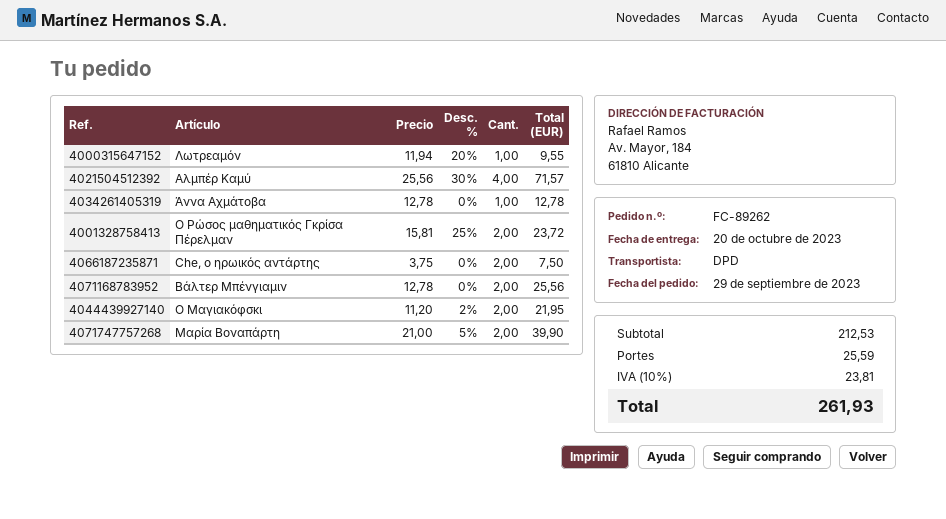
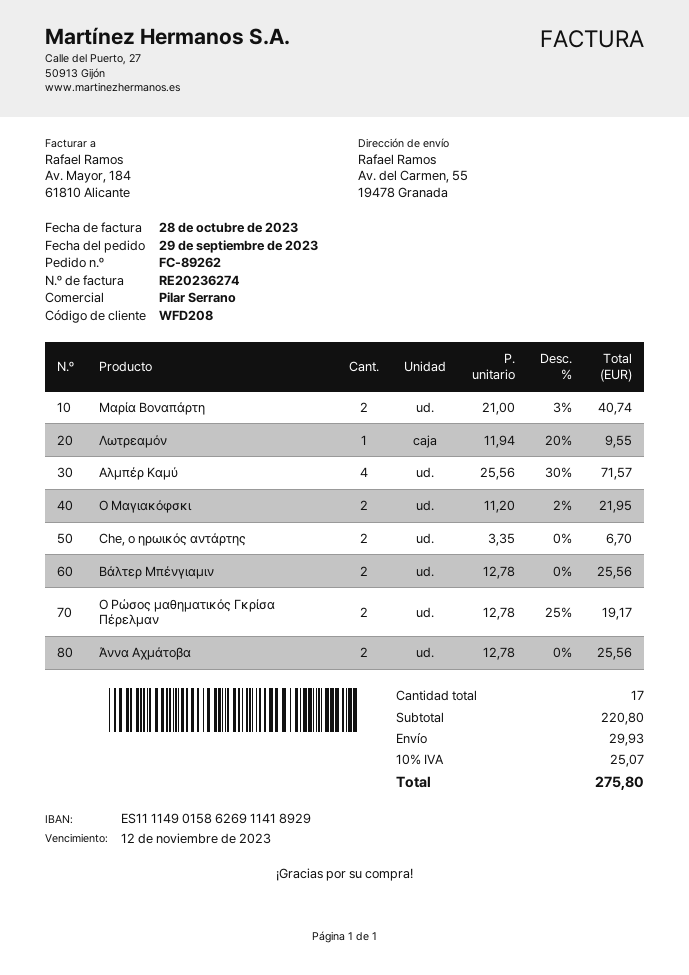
Άννα Αχμάτοβα: 1 x 12.78 = 12.78 -> 2 x 12.78 = 25.56
Ο Ρώσος μαθηματικός Γκρίσα Πέρελμαν: 2 x 15.81 - 25% = 23.72 -> 2 x 12.78 - 25% = 19.17
Che, ο ηρωικός αντάρτης: 2 x 3.75 = 7.50 -> 2 x 3.35 = 6.70
Μαρία Βοναπάρτη: 2 x 21.00 - 5% = 39.90 -> 2 x 21.00 - 3% = 40.74
subtotal: 212.53 -> 220.80
shipping: 25.59 -> 29.93
tax: 10% = 23.81 -> 10% = 25.07
total: 261.93 -> 275.80

